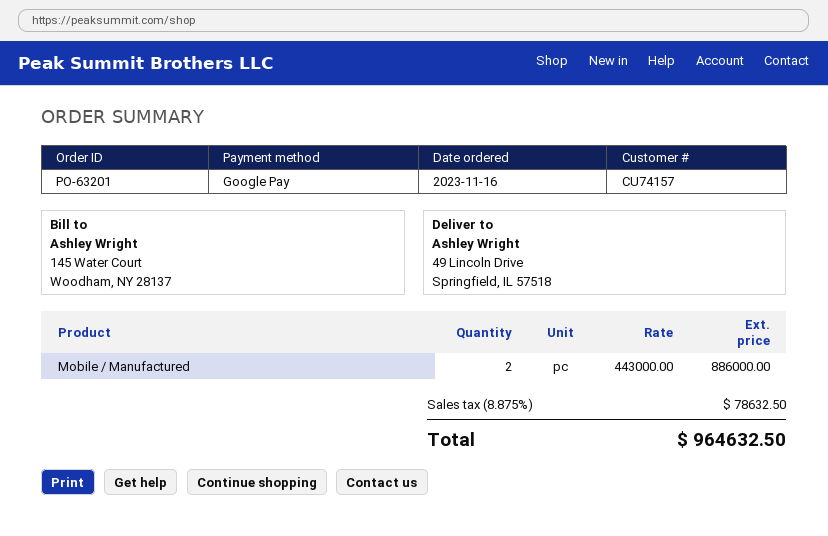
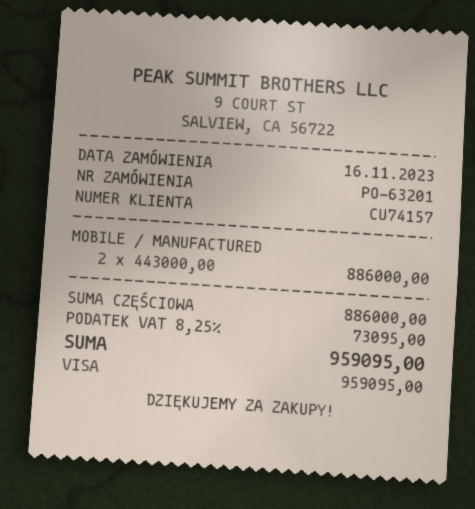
payment method: Google Pay -> Visa
tax: 8.875% = 78632.50 -> 8.25% = 73095.00
total: 964632.50 -> 959095.00

